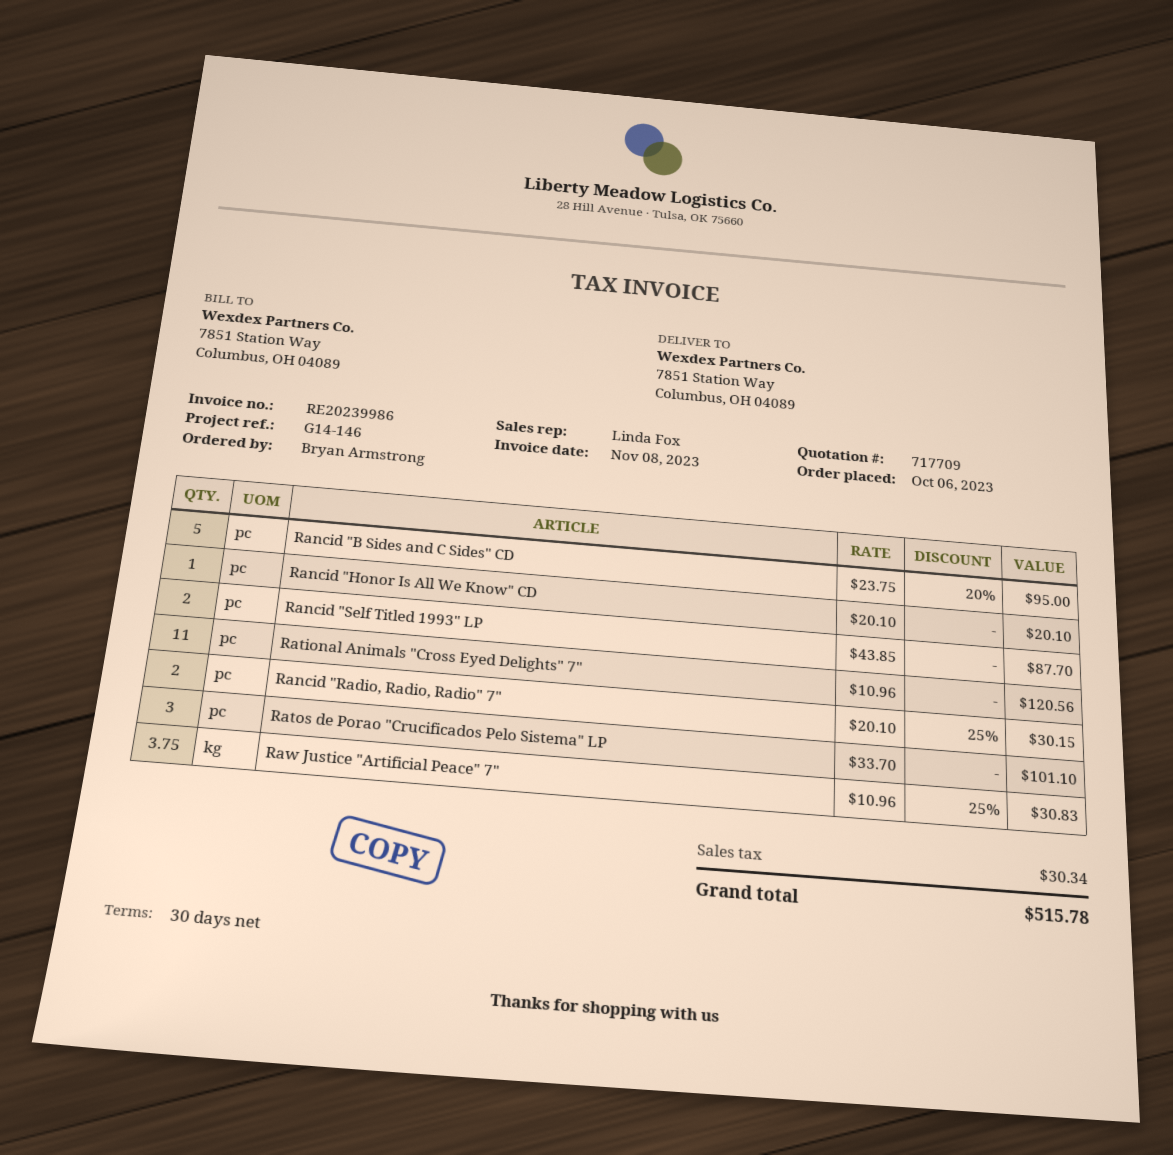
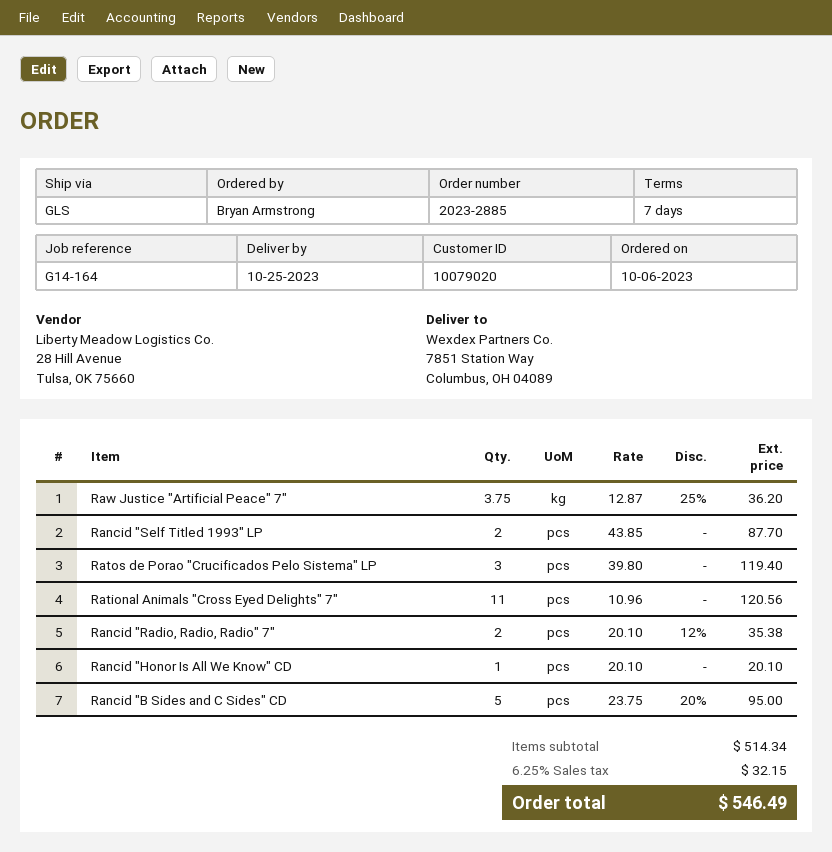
payment terms: 30 days -> 7 days
reference: G14-146 -> G14-164
Rancid "Radio, Radio, Radio" 7": 2 x 20.10 - 25% = 30.15 -> 2 x 20.10 - 12% = 35.38
Ratos de Porao "Crucificados Pelo Sistema" LP: 3 x 33.70 = 101.10 -> 3 x 39.80 = 119.40
Raw Justice "Artificial Peace" 7": 3.75 x 10.96 - 25% = 30.83 -> 3.75 x 12.87 - 25% = 36.20
tax: 30.34 -> 32.15
total: 515.78 -> 546.49

